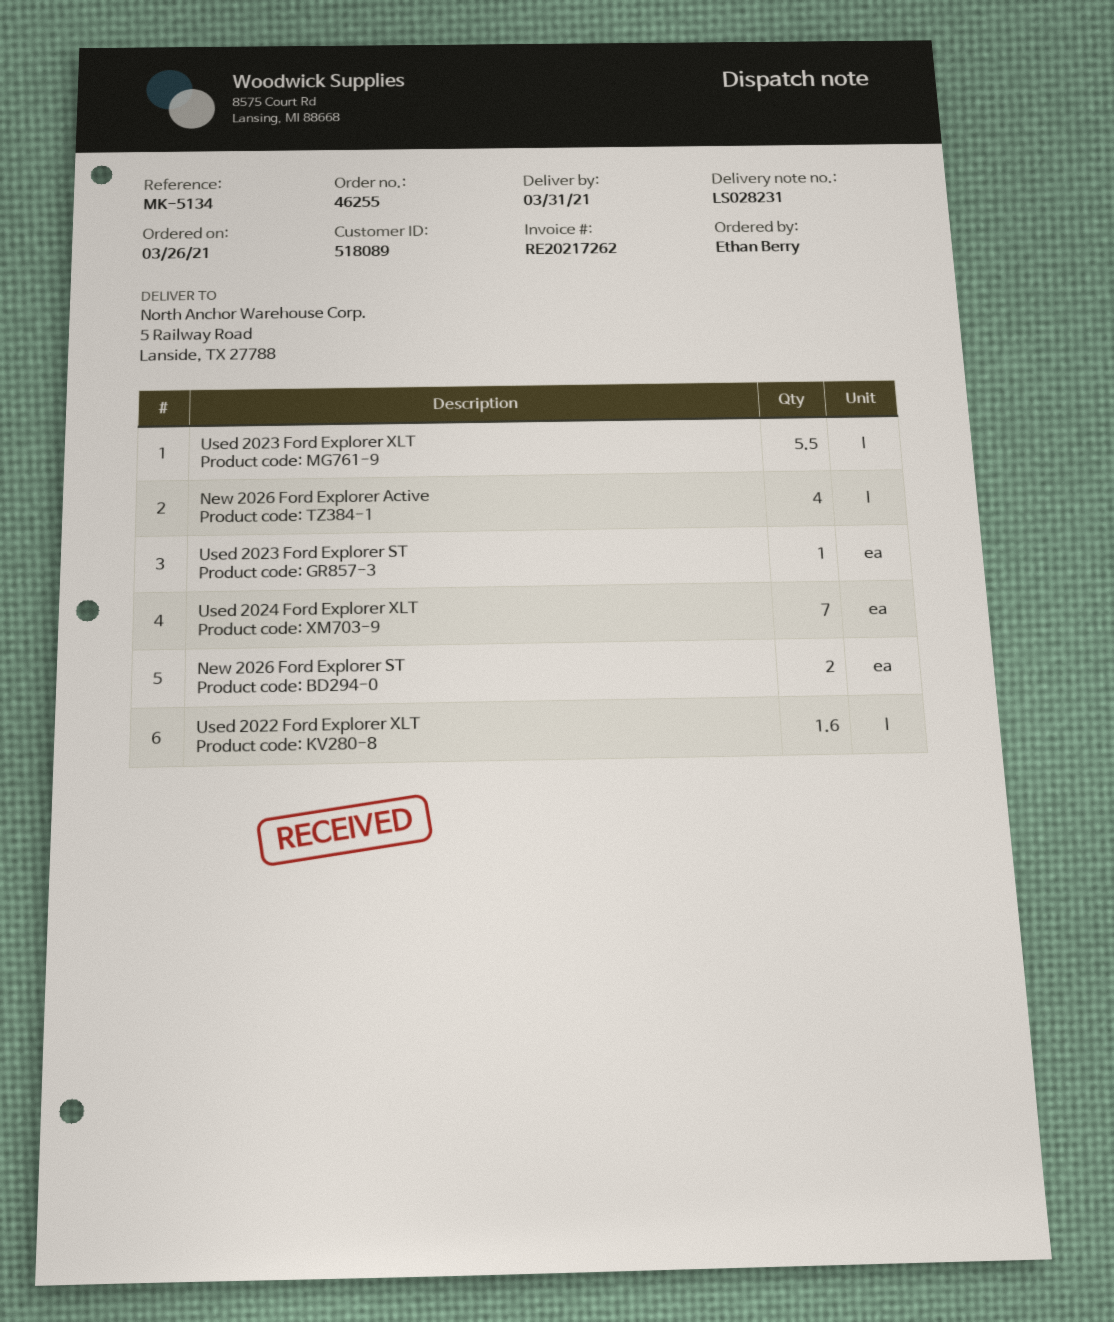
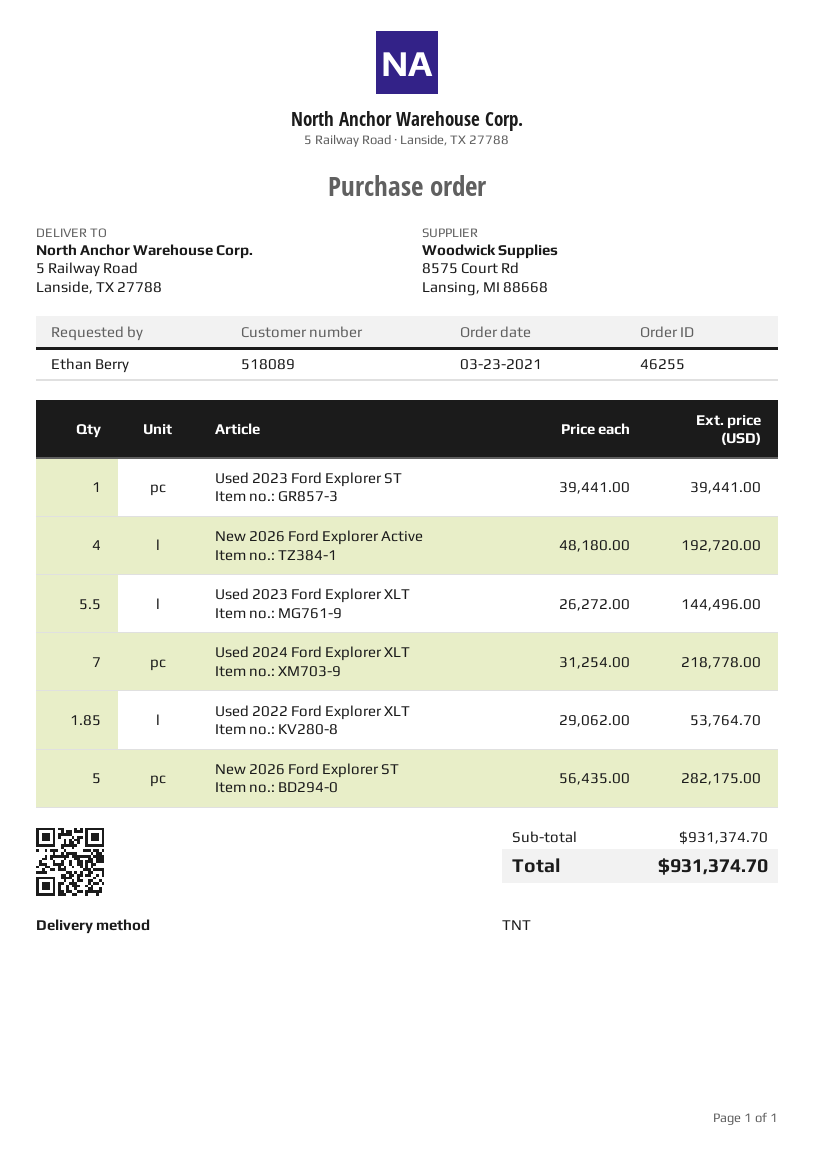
order date: 2021-03-26 -> 2021-03-23
New 2026 Ford Explorer ST: 2 -> 5
Used 2022 Ford Explorer XLT: 1.6 -> 1.85

